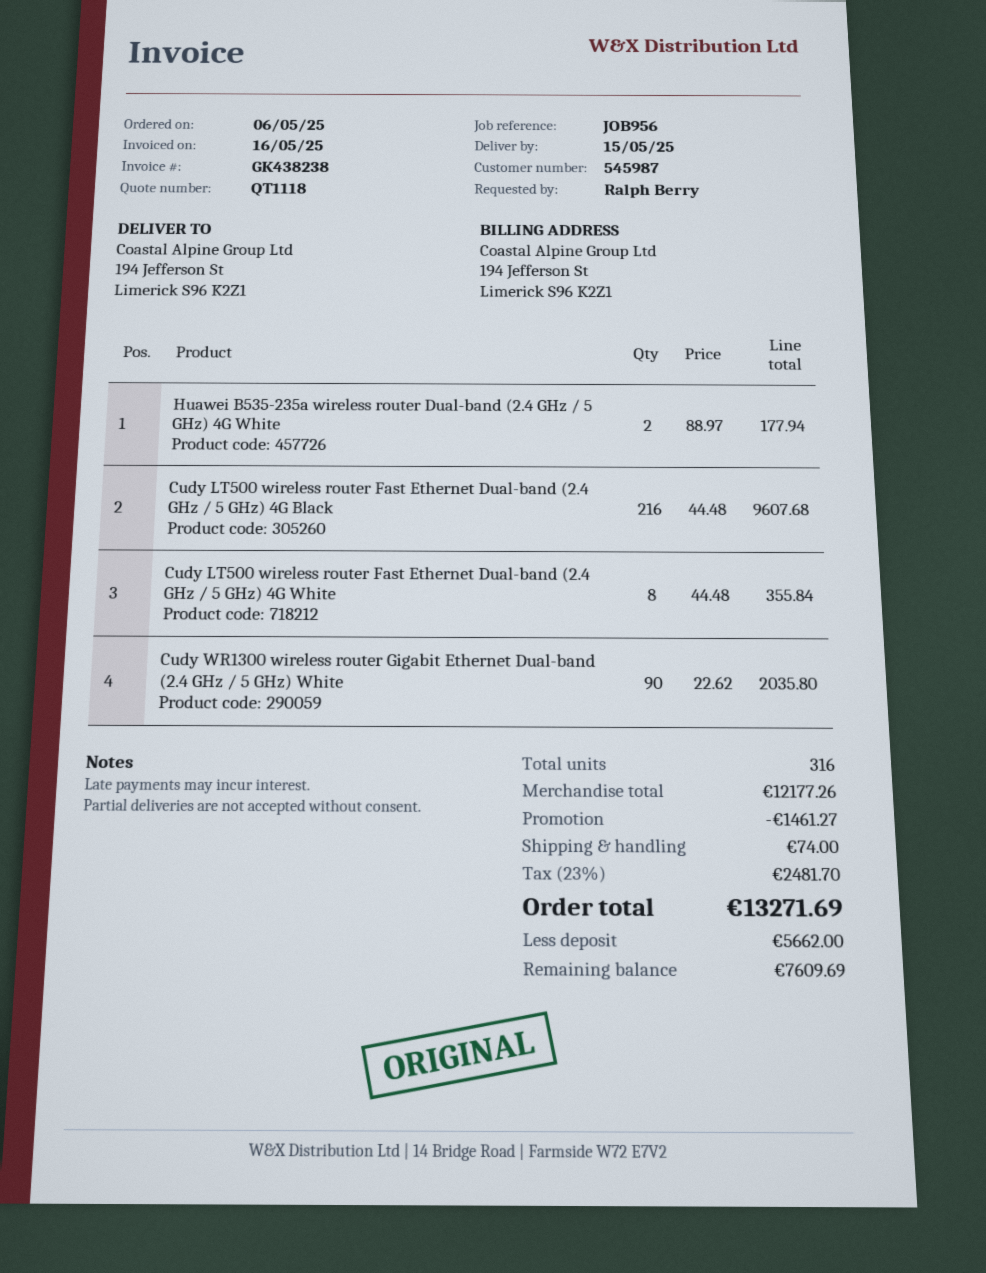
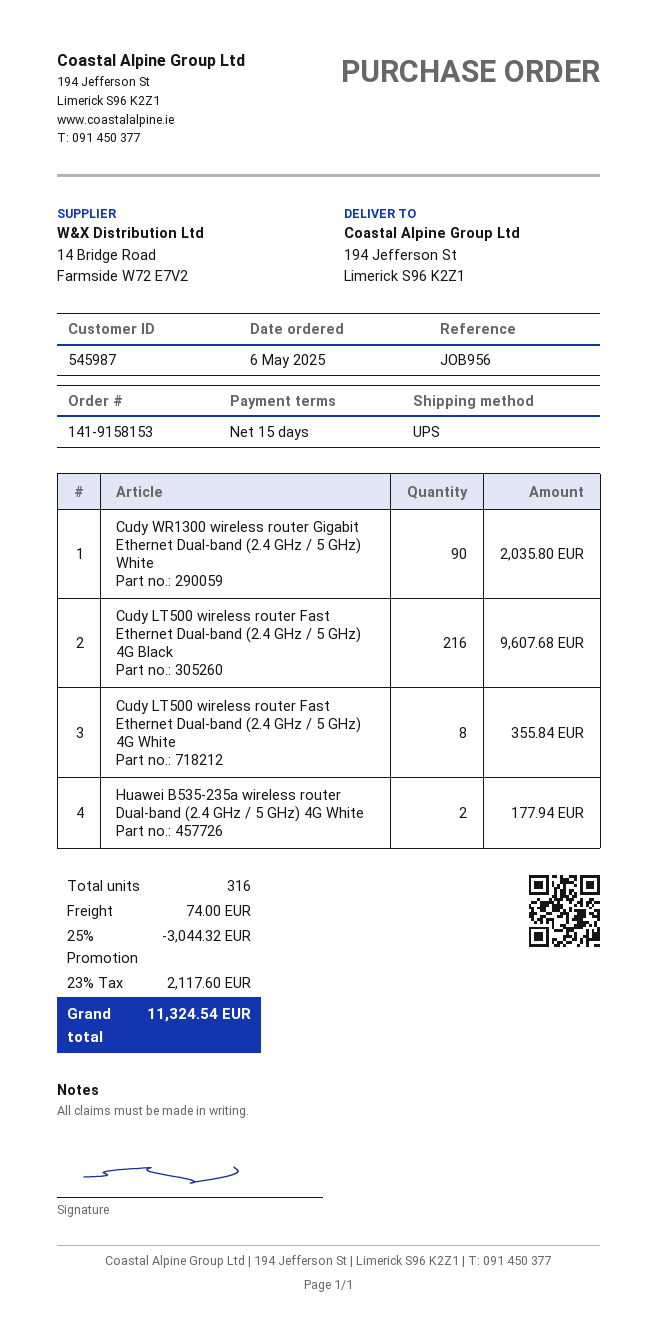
discount: 1461.27 -> 3044.32
tax: 23% = 2481.70 -> 23% = 2117.60
total: 13271.69 -> 11324.54

